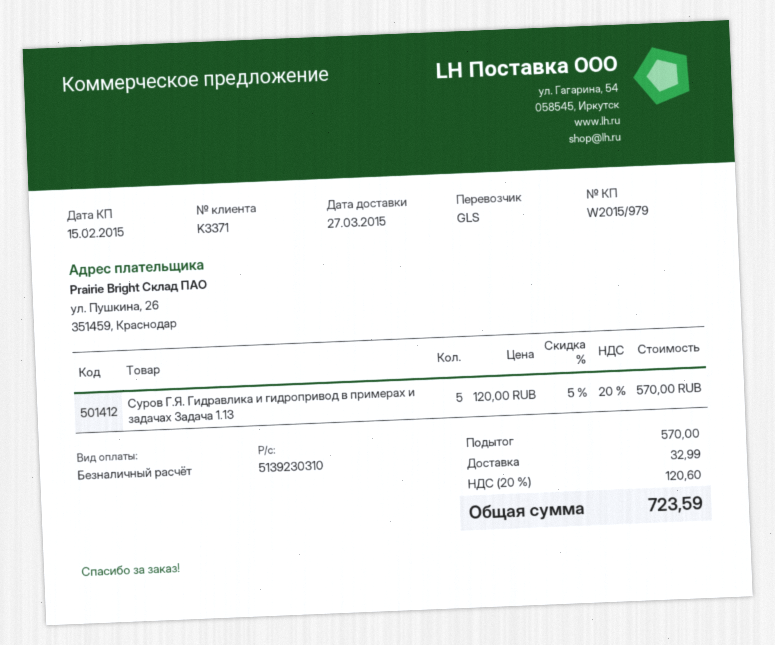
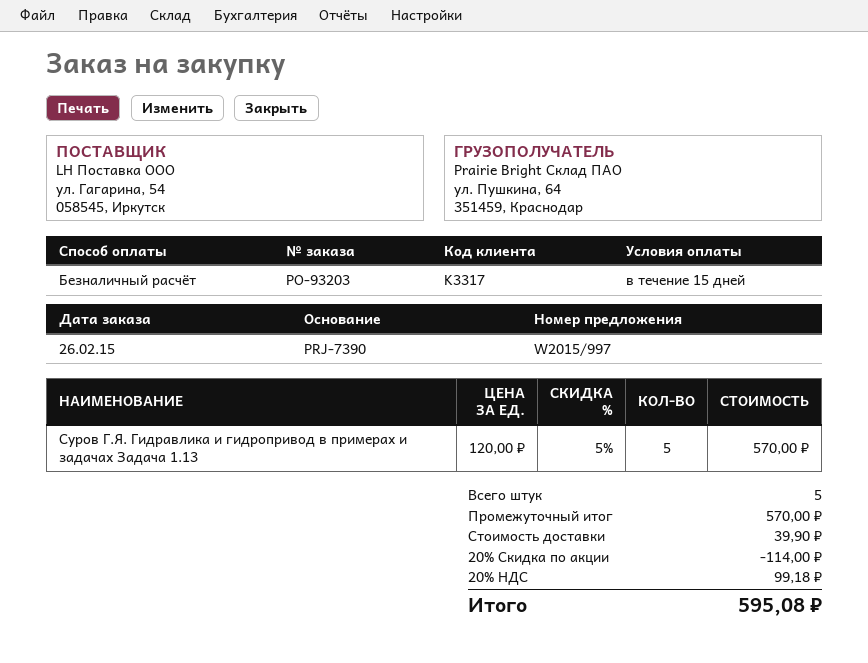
quote number: W2015/979 -> W2015/997
customer number: K3371 -> K3317
discount: none -> 20% = 114.00
shipping: 32.99 -> 39.90
tax: 20% = 120.60 -> 20% = 99.18
total: 723.59 -> 595.08

